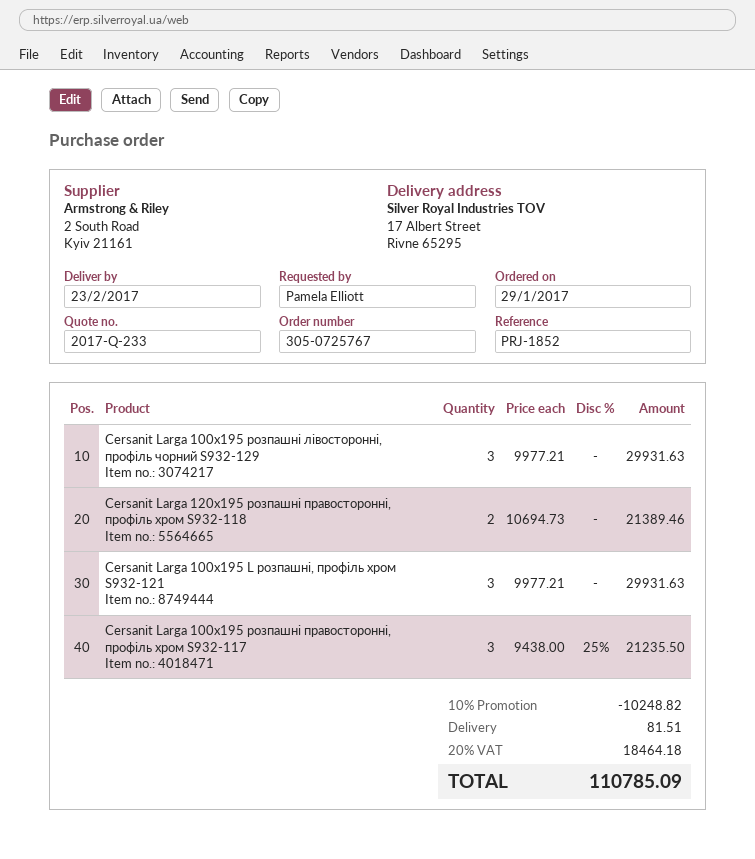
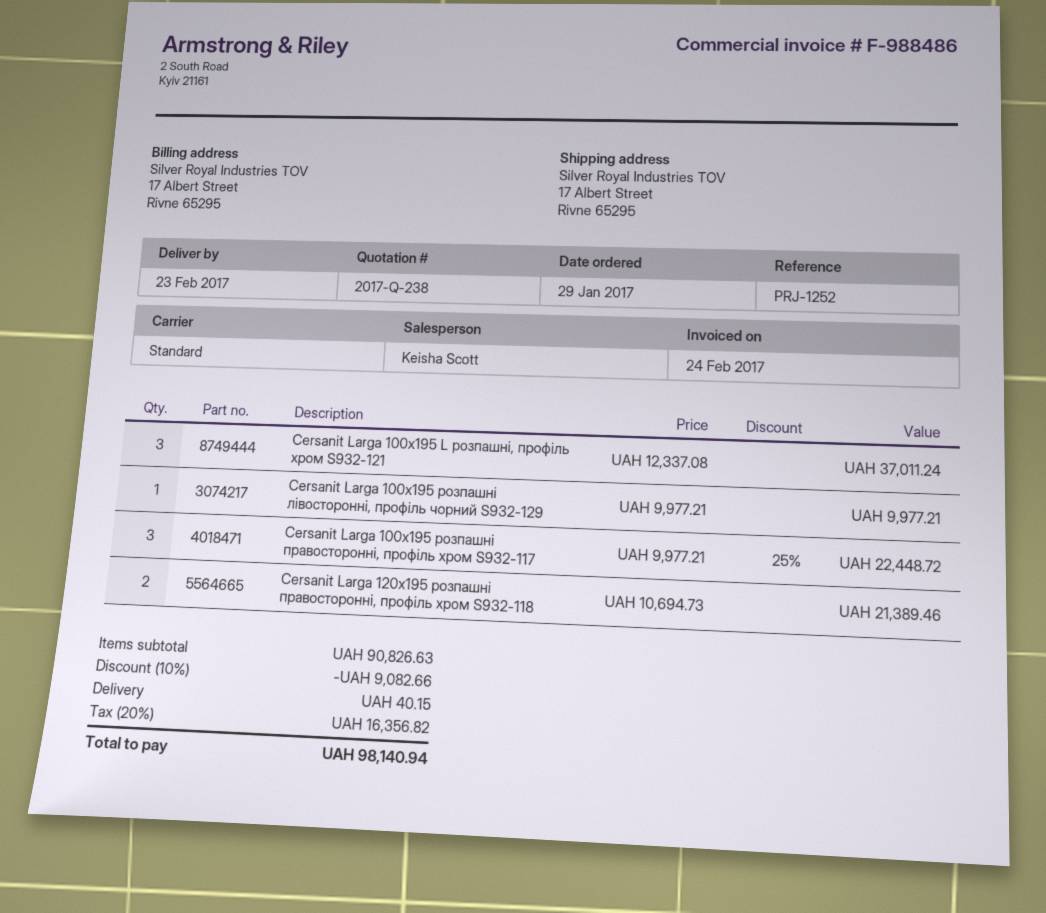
quote number: 2017-Q-233 -> 2017-Q-238
reference: PRJ-1852 -> PRJ-1252
Cersanit Larga 100х195 розпашні лівосторонні, профіль чорний S932-129: 3 x 9977.21 = 29931.63 -> 1 x 9977.21 = 9977.21
Cersanit Larga 100х195 L розпашні, профіль хром S932-121: 3 x 9977.21 = 29931.63 -> 3 x 12337.08 = 37011.24
Cersanit Larga 100х195 розпашні правосторонні, профіль хром S932-117: 3 x 9438.00 - 25% = 21235.50 -> 3 x 9977.21 - 25% = 22448.72
discount: 10% = 10248.82 -> 10% = 9082.66
shipping: 81.51 -> 40.15
tax: 20% = 18464.18 -> 20% = 16356.82
total: 110785.09 -> 98140.94

